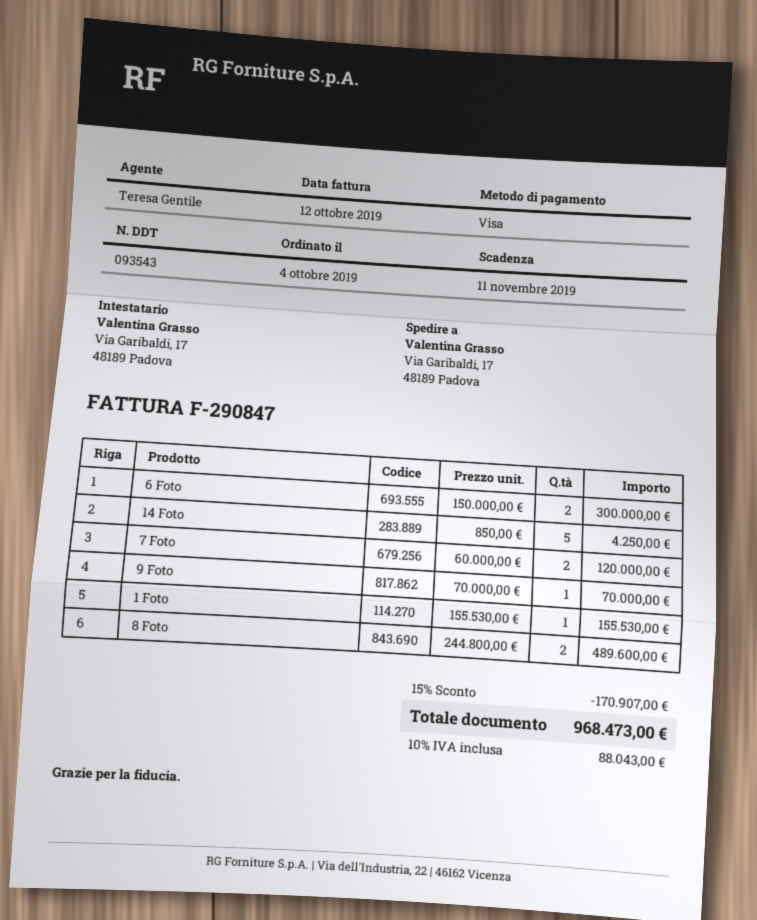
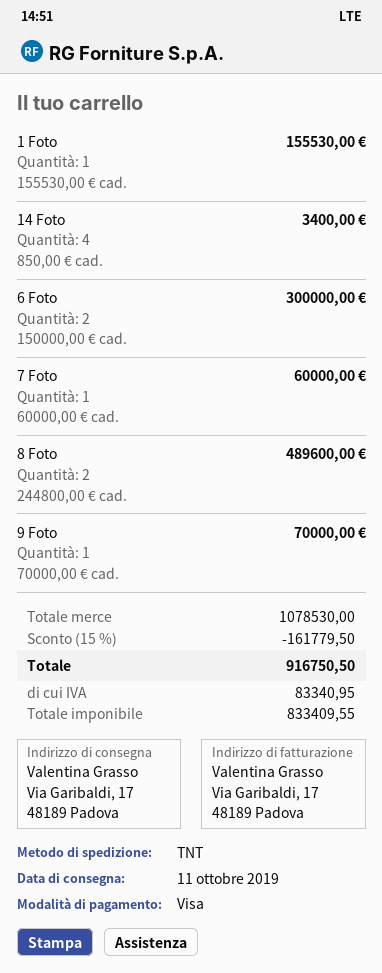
14 Foto: 5 x 850.00 = 4250.00 -> 4 x 850.00 = 3400.00
7 Foto: 2 x 60000.00 = 120000.00 -> 1 x 60000.00 = 60000.00
discount: 15% = 170907.00 -> 15% = 161779.50
tax: 88043.00 -> 83340.95
total: 968473.00 -> 916750.50

